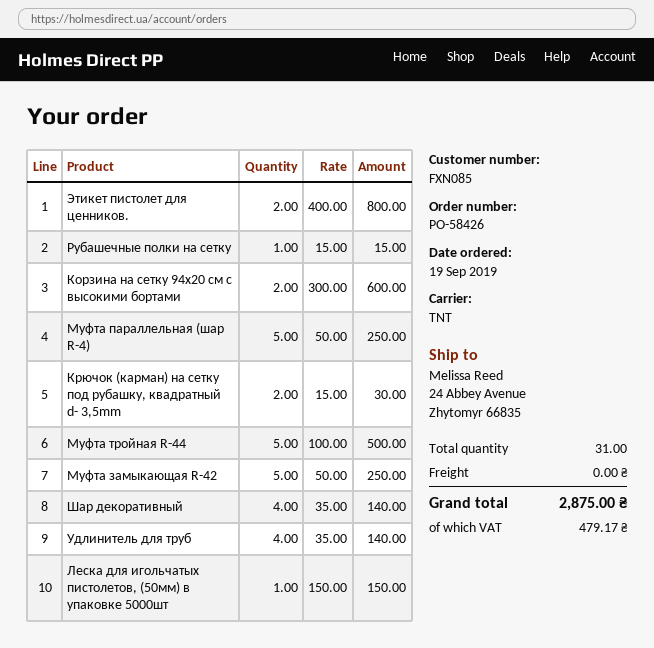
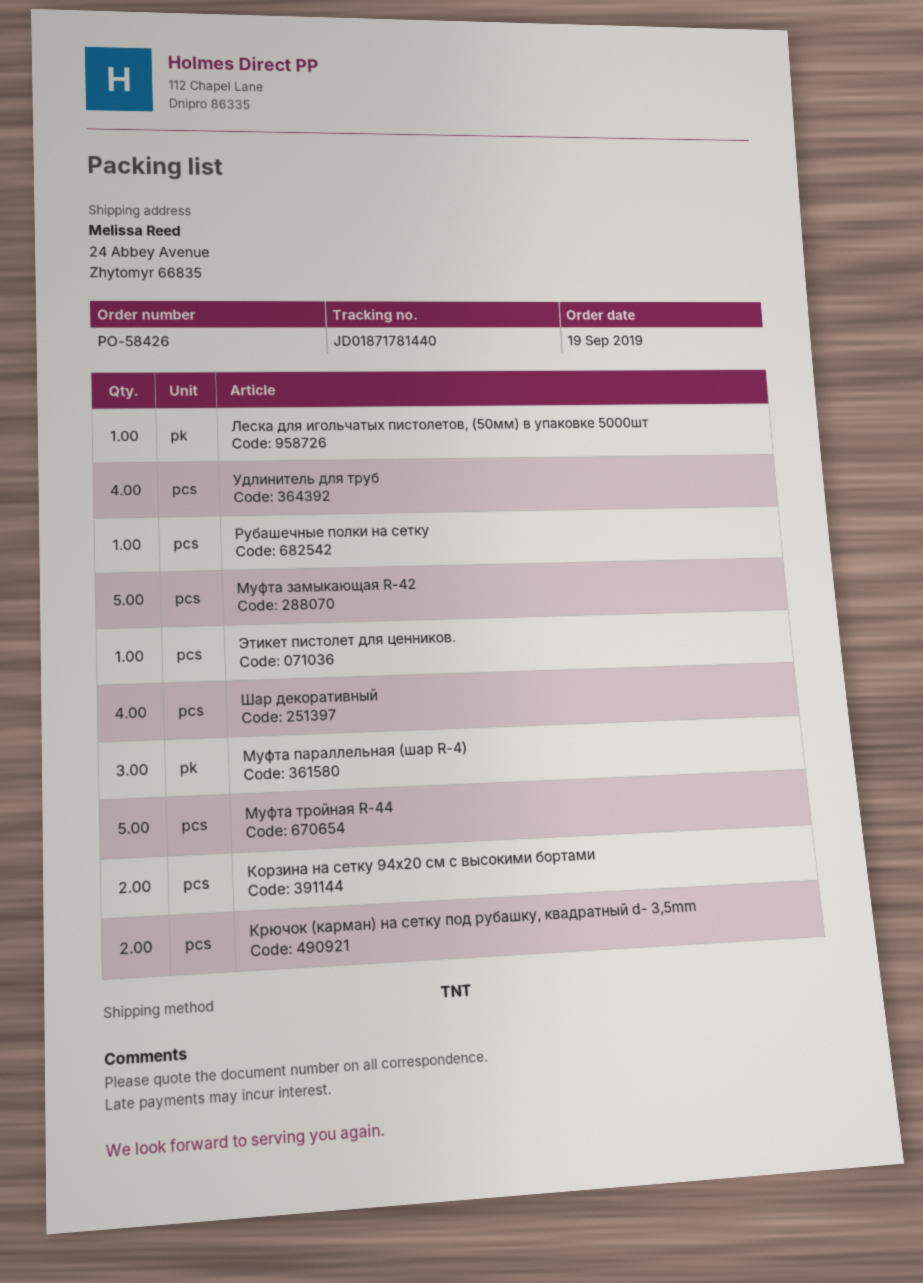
Этикет пистолет для ценников.: 2 -> 1
Муфта параллельная (шар R-4): 5 -> 3

